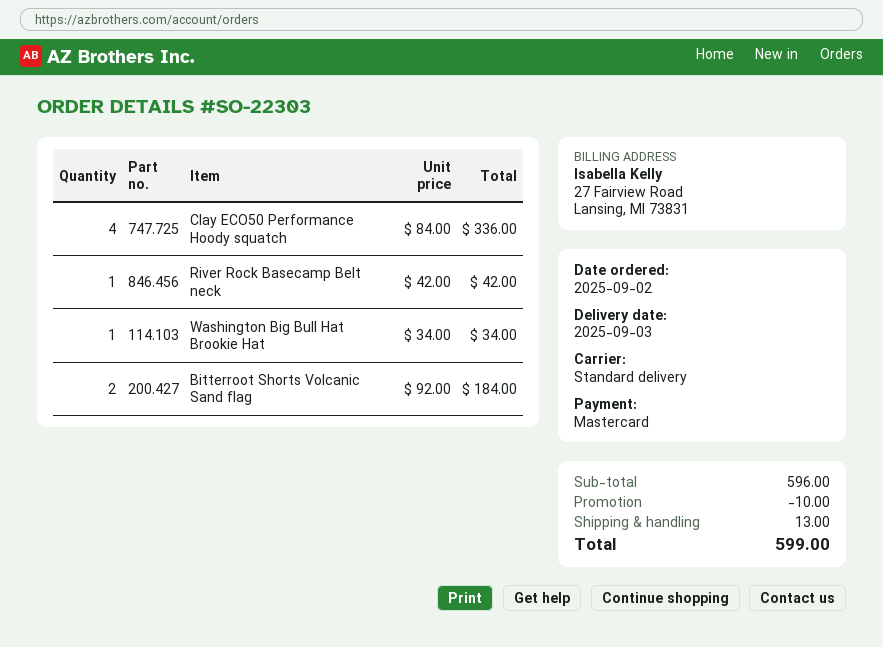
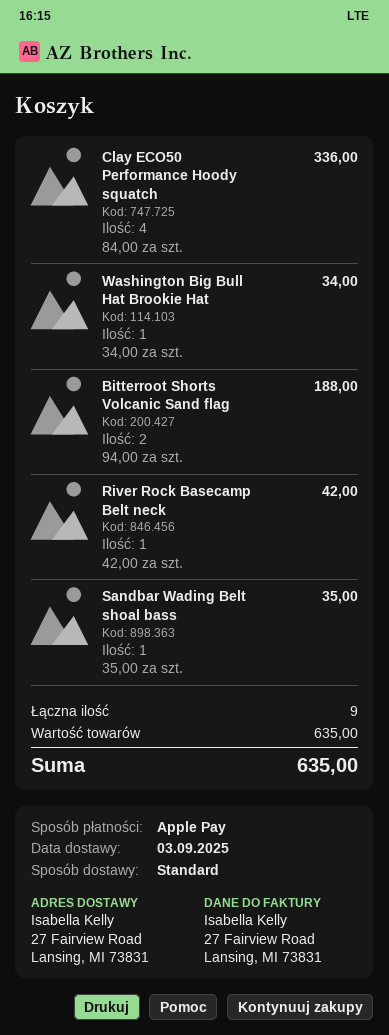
payment method: Mastercard -> Apple Pay
Bitterroot Shorts Volcanic Sand flag: 2 x 92.00 = 184.00 -> 2 x 94.00 = 188.00
Sandbar Wading Belt shoal bass: none -> 1 x 35.00 = 35.00
subtotal: 596.00 -> 635.00
discount: 10.00 -> none
shipping: 13.00 -> none
total: 599.00 -> 635.00

